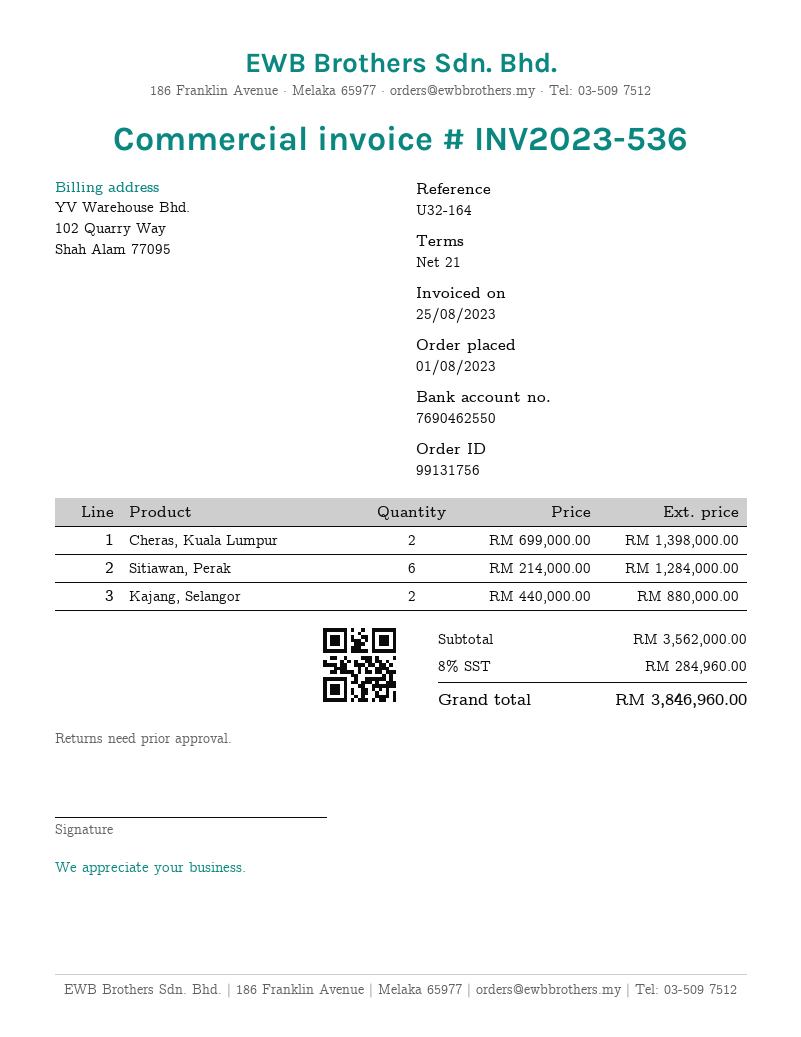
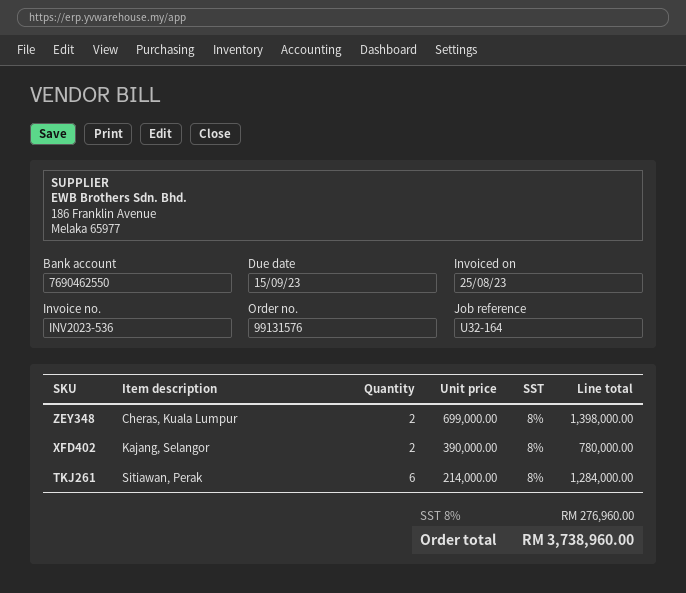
order number: 99131756 -> 99131576
Kajang, Selangor: 2 x 440000.00 = 880000.00 -> 2 x 390000.00 = 780000.00
tax: 8% = 284960.00 -> 8% = 276960.00
total: 3846960.00 -> 3738960.00

